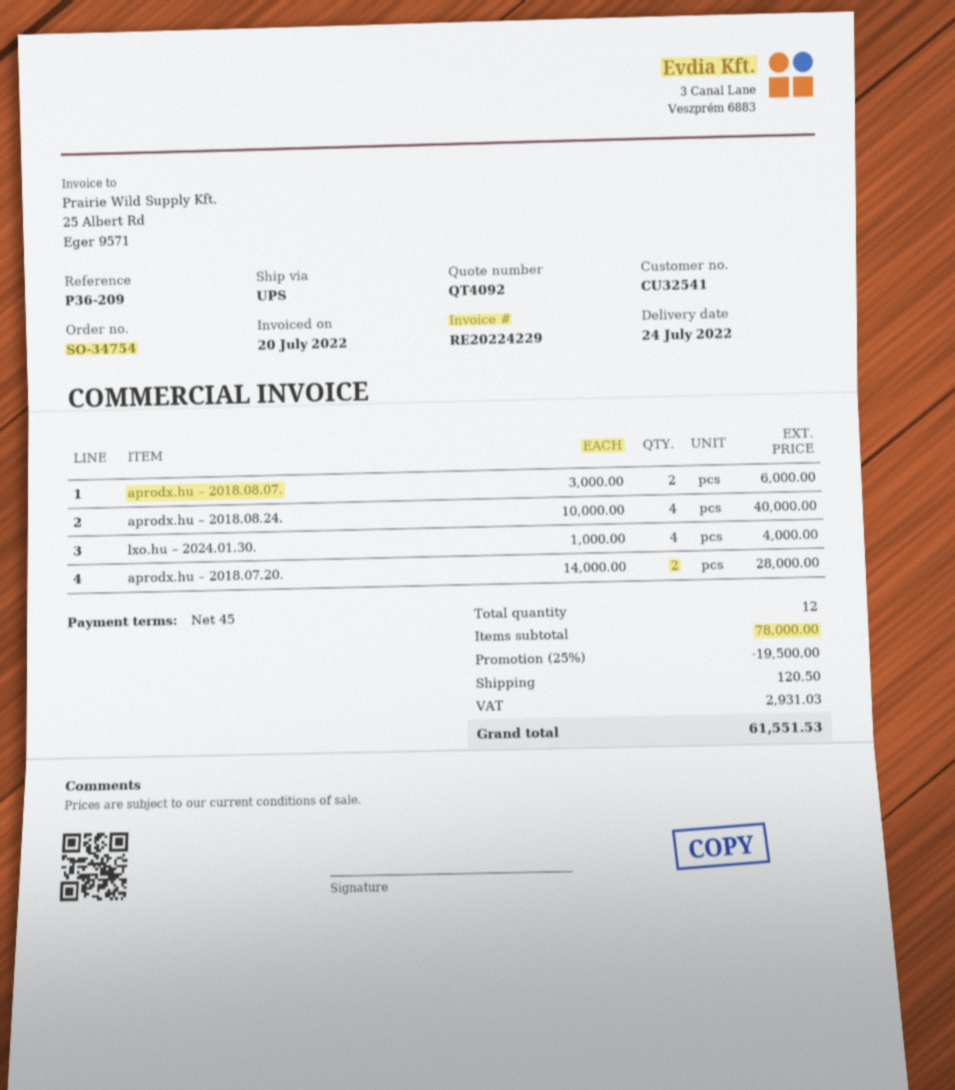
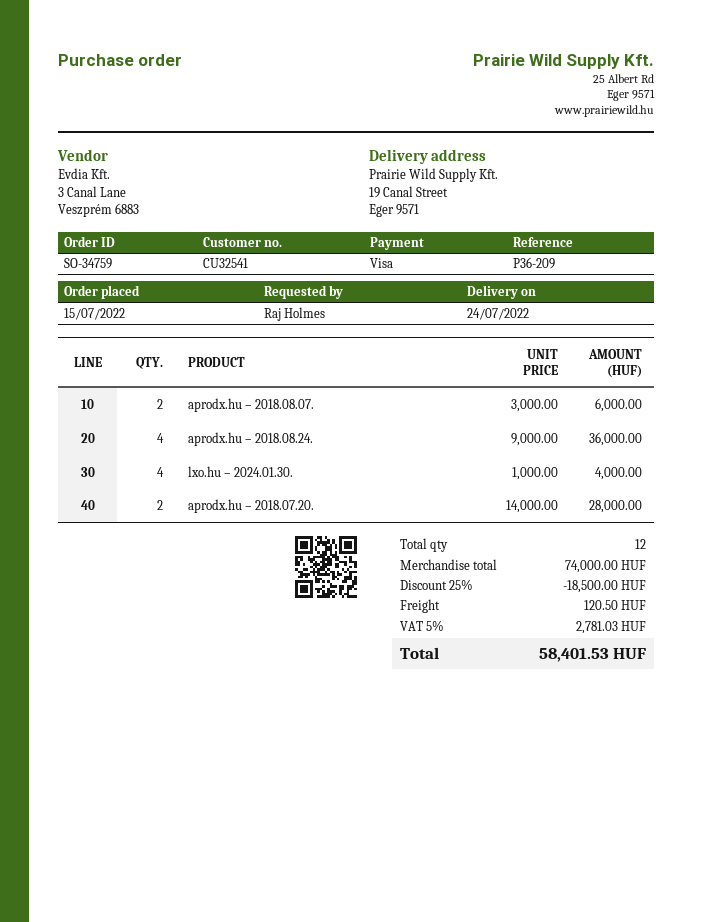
order number: SO-34754 -> SO-34759
aprodx.hu – 2018.08.24.: 4 x 10000.00 = 40000.00 -> 4 x 9000.00 = 36000.00
subtotal: 78000.00 -> 74000.00
discount: 25% = 19500.00 -> 25% = 18500.00
tax: 2931.03 -> 2781.03
total: 61551.53 -> 58401.53

